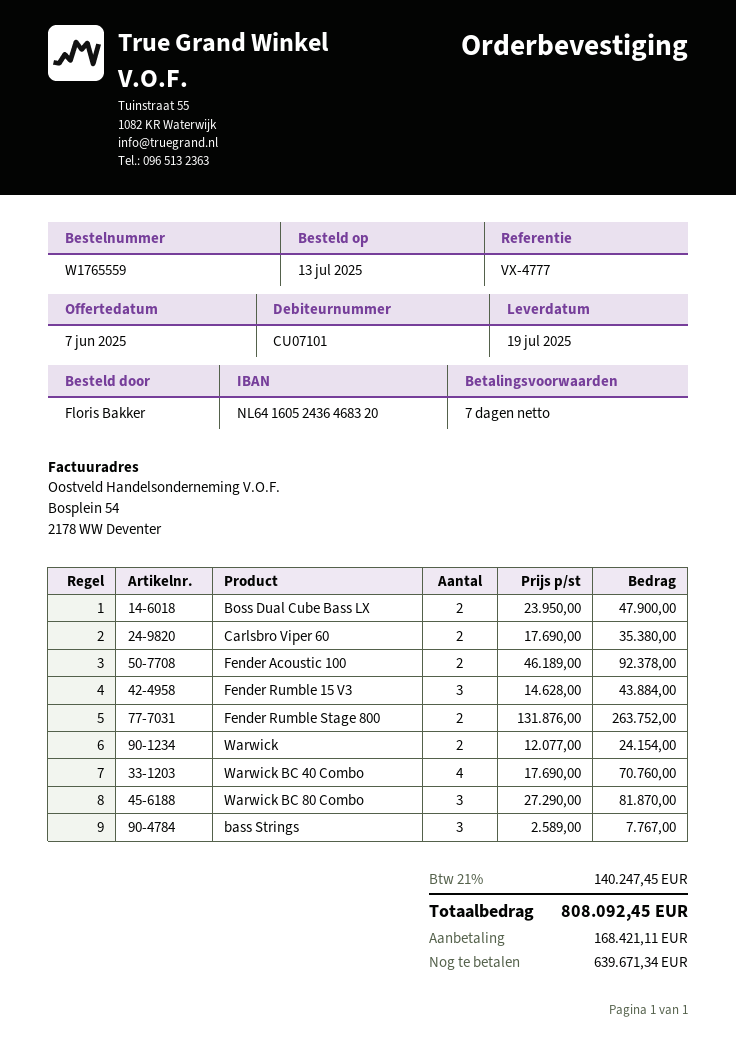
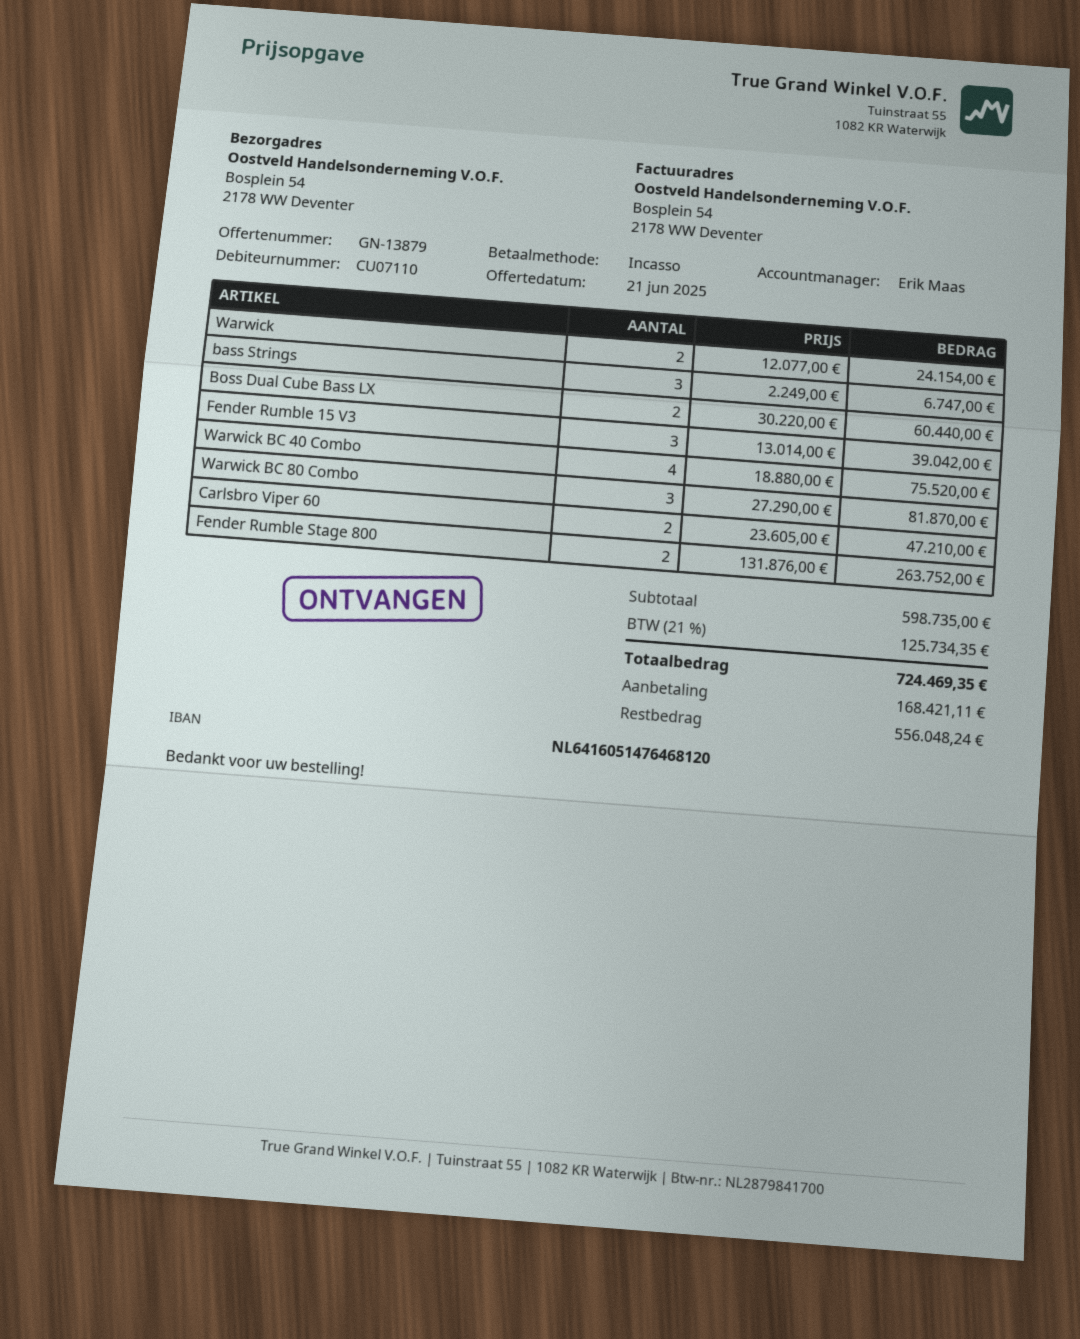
quote date: 2025-06-07 -> 2025-06-21
customer number: CU07101 -> CU07110
bank account: NL6416052436468320 -> NL6416051476468120
Boss Dual Cube Bass LX: 2 x 23950.00 = 47900.00 -> 2 x 30220.00 = 60440.00
Carlsbro Viper 60: 2 x 17690.00 = 35380.00 -> 2 x 23605.00 = 47210.00
Fender Acoustic 100: 2 x 46189.00 = 92378.00 -> none
Fender Rumble 15 V3: 3 x 14628.00 = 43884.00 -> 3 x 13014.00 = 39042.00
Warwick BC 40 Combo: 4 x 17690.00 = 70760.00 -> 4 x 18880.00 = 75520.00
bass Strings: 3 x 2589.00 = 7767.00 -> 3 x 2249.00 = 6747.00
tax: 21% = 140247.45 -> 21% = 125734.35
total: 808092.45 -> 724469.35
balance: 639671.34 -> 556048.24

